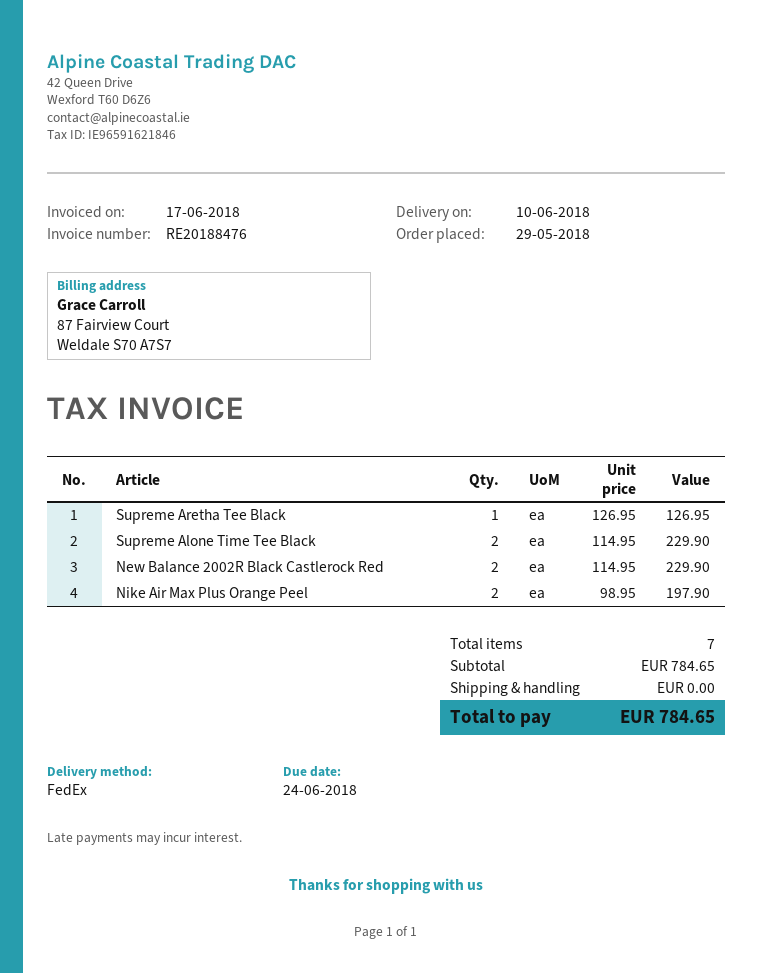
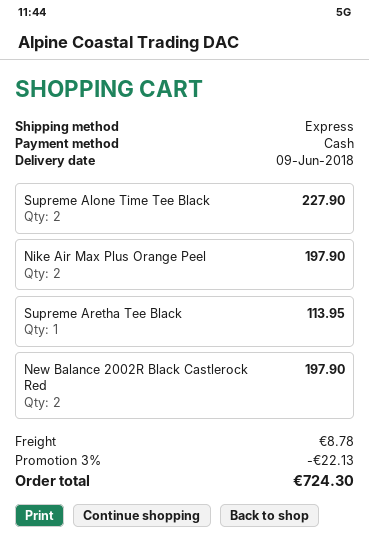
delivery date: 2018-06-10 -> 2018-06-09
shipping method: FedEx -> express
Supreme Aretha Tee Black: 1 for 126.95 -> 1 for 113.95
Supreme Alone Time Tee Black: 2 for 229.90 -> 2 for 227.90
New Balance 2002R Black Castlerock Red: 2 for 229.90 -> 2 for 197.90
discount: none -> 3% = 22.13
shipping: 0.00 -> 8.78
total: 784.65 -> 724.30

